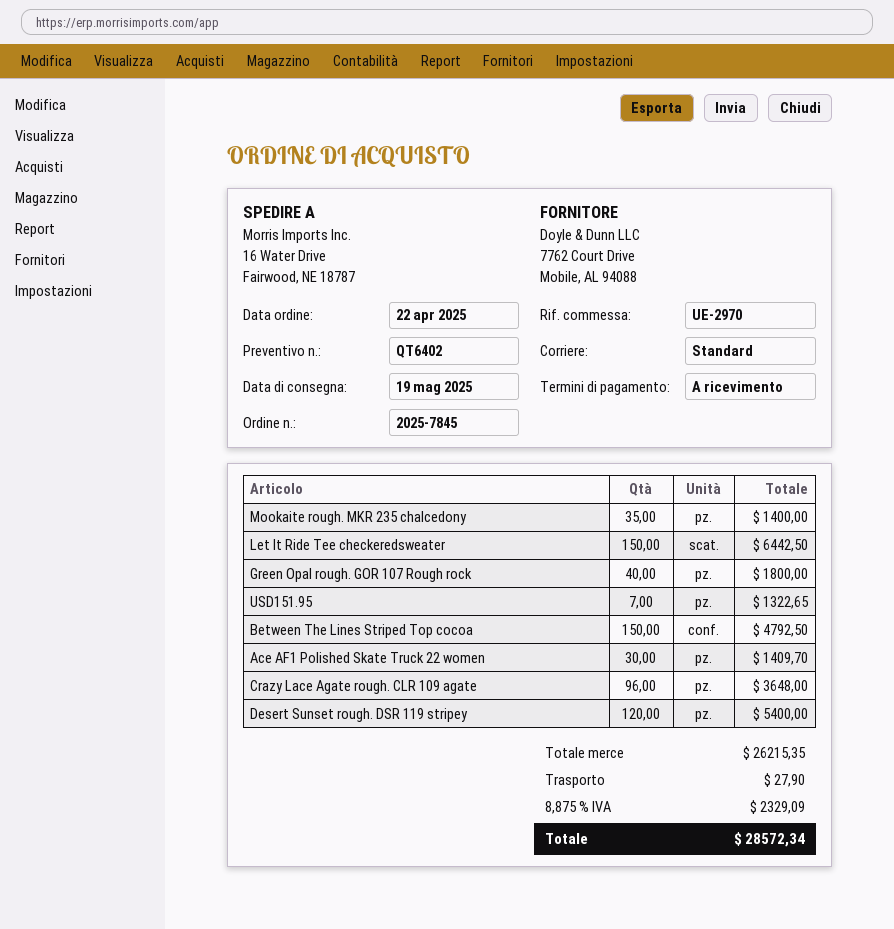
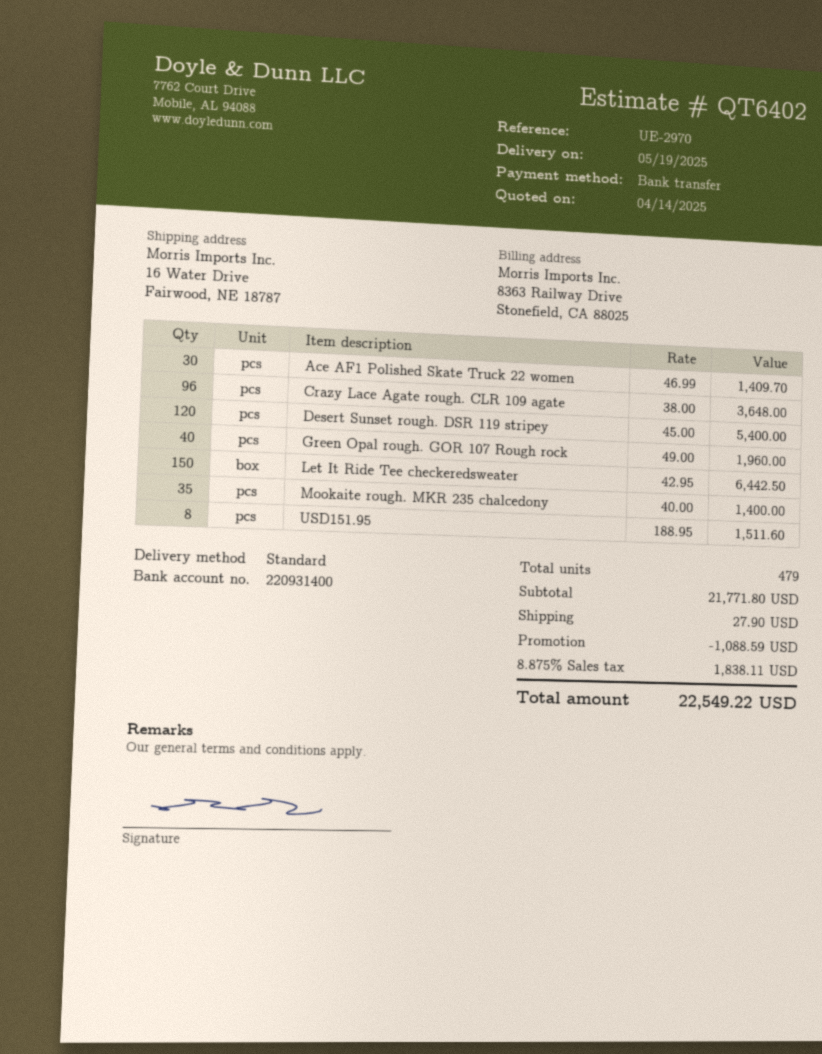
Green Opal rough. GOR 107 Rough rock: 40 for 1800.00 -> 40 for 1960.00
USD151.95: 7 for 1322.65 -> 8 for 1511.60
Between The Lines Striped Top cocoa: 150 for 4792.50 -> none
subtotal: 26215.35 -> 21771.80
discount: none -> 1088.59
tax: 8.875% = 2329.09 -> 8.875% = 1838.11
total: 28572.34 -> 22549.22

